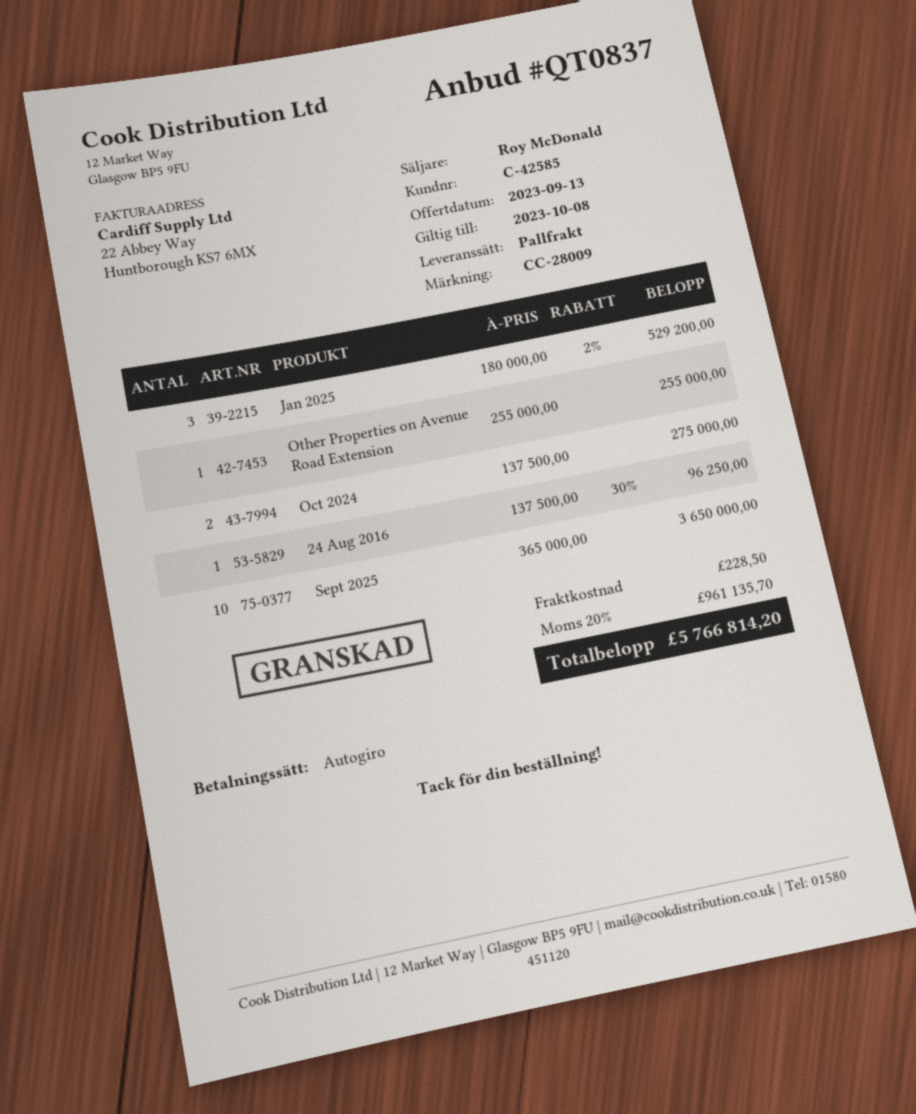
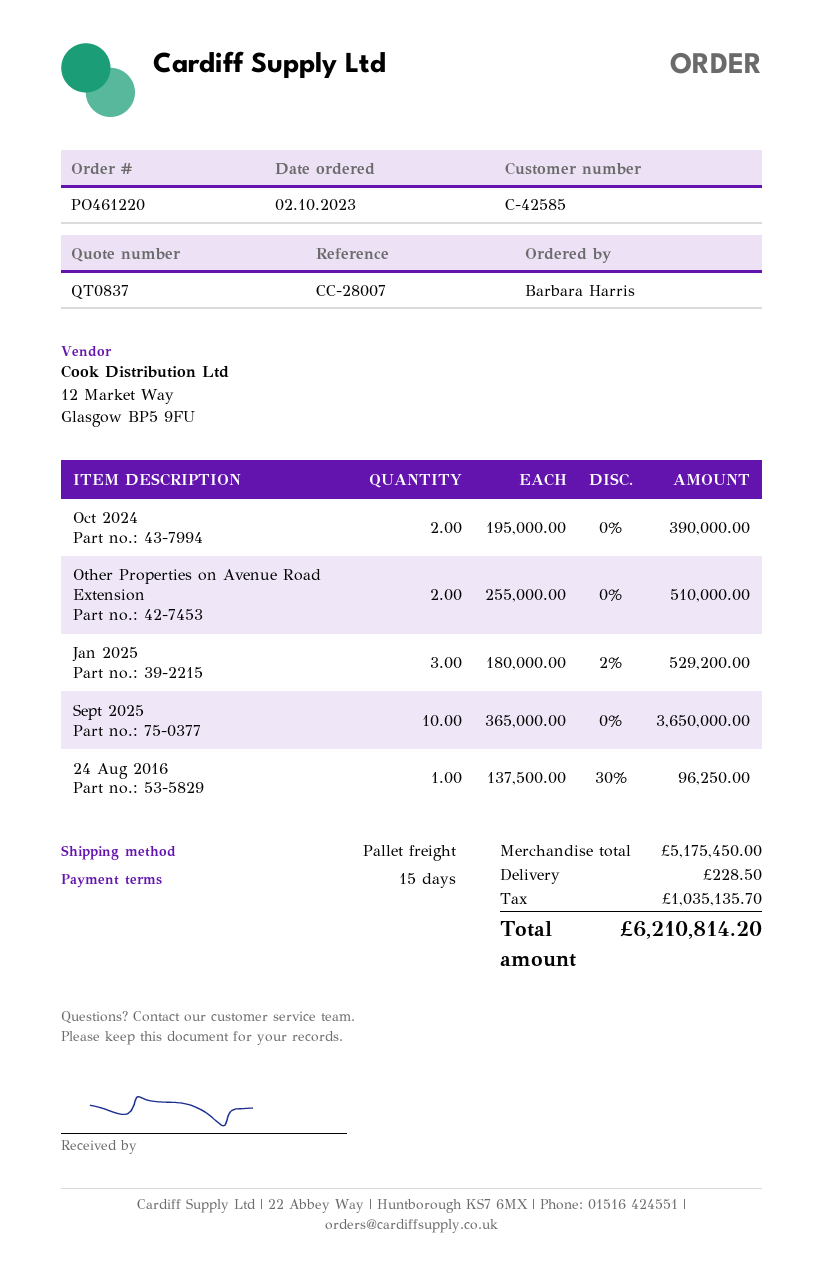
reference: CC-28009 -> CC-28007
Other Properties on Avenue Road Extension: 1 x 255000.00 = 255000.00 -> 2 x 255000.00 = 510000.00
Oct 2024: 2 x 137500.00 = 275000.00 -> 2 x 195000.00 = 390000.00
tax: 961135.70 -> 1035135.70
total: 5766814.20 -> 6210814.20

